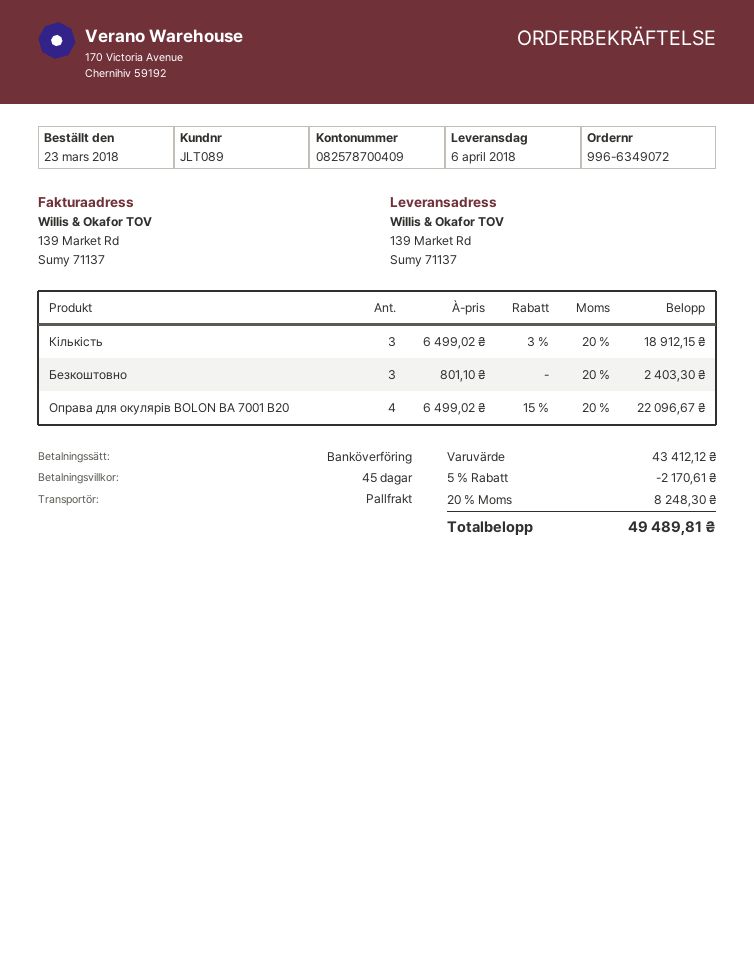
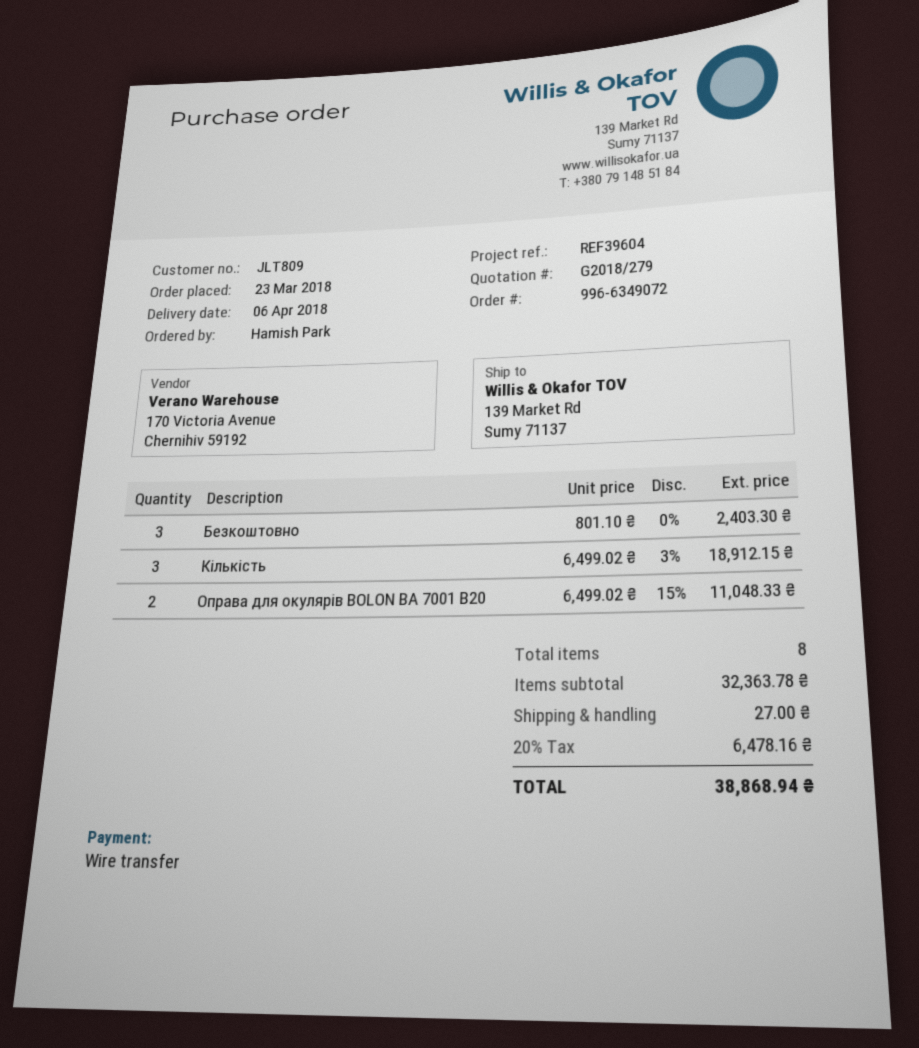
customer number: JLT089 -> JLT809
Оправа для окулярів BOLON BA 7001 B20: 4 x 6499.02 - 15% = 22096.67 -> 2 x 6499.02 - 15% = 11048.33
subtotal: 43412.12 -> 32363.78
discount: 5% = 2170.61 -> none
shipping: none -> 27.00
tax: 20% = 8248.30 -> 20% = 6478.16
total: 49489.81 -> 38868.94

